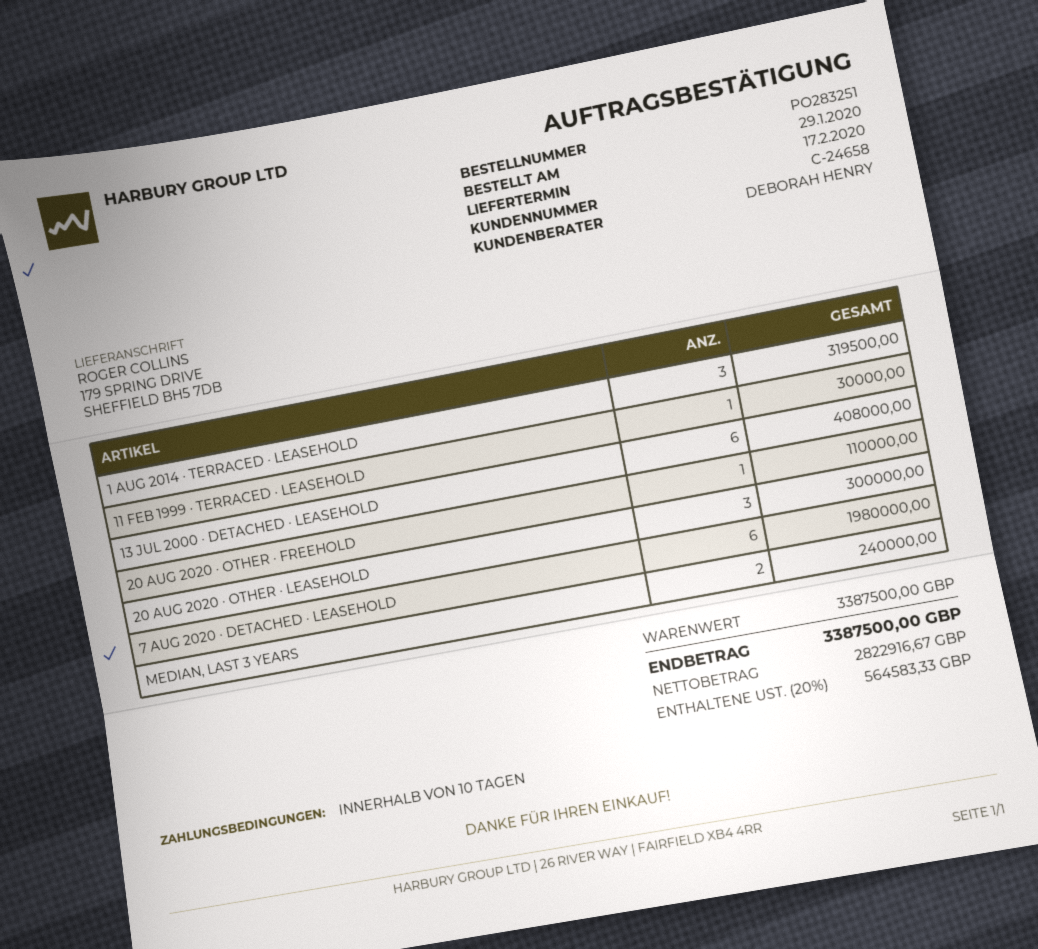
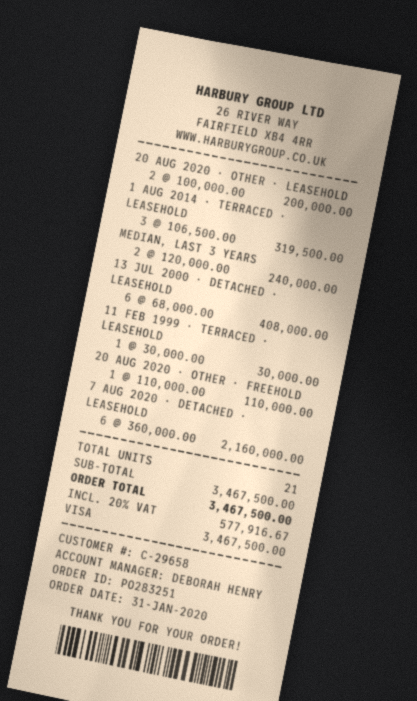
order date: 2020-01-29 -> 2020-01-31
customer number: C-24658 -> C-29658
20 AUG 2020 · OTHER · LEASEHOLD: 3 for 300000.00 -> 2 for 200000.00
7 AUG 2020 · DETACHED · LEASEHOLD: 6 for 1980000.00 -> 6 for 2160000.00
subtotal: 3387500.00 -> 3467500.00
tax: 20% = 564583.33 -> 20% = 577916.67
total: 3387500.00 -> 3467500.00

